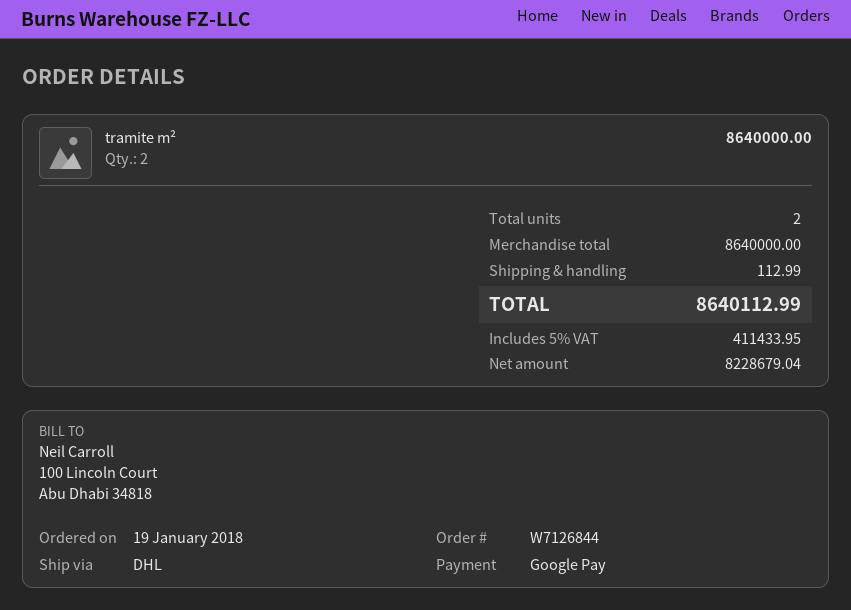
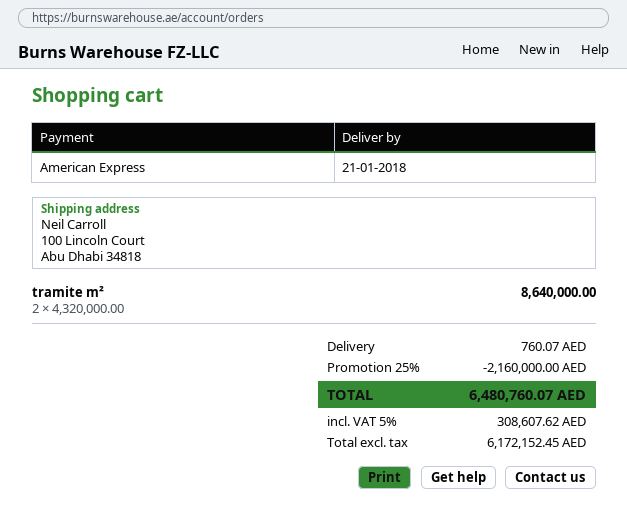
payment method: Google Pay -> American Express
discount: none -> 25% = 2160000.00
shipping: 112.99 -> 760.07
net: 8228679.04 -> 6172152.45
tax: 5% = 411433.95 -> 5% = 308607.62
total: 8640112.99 -> 6480760.07

